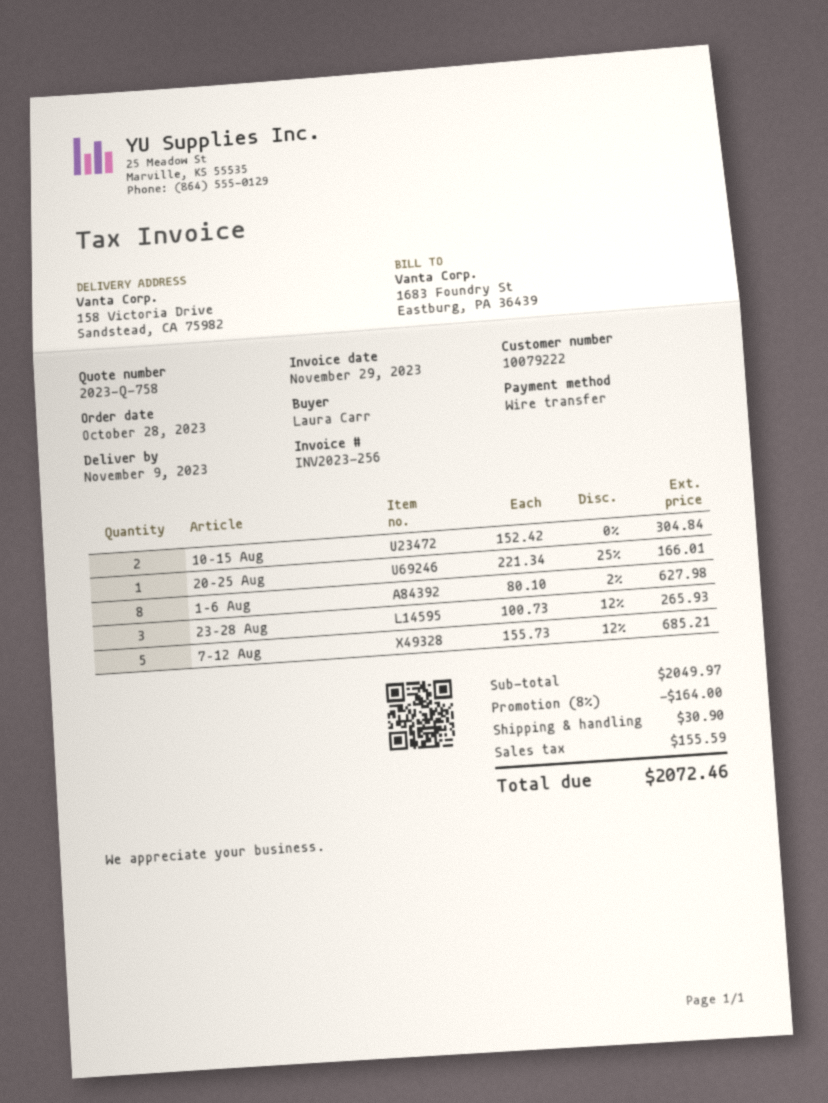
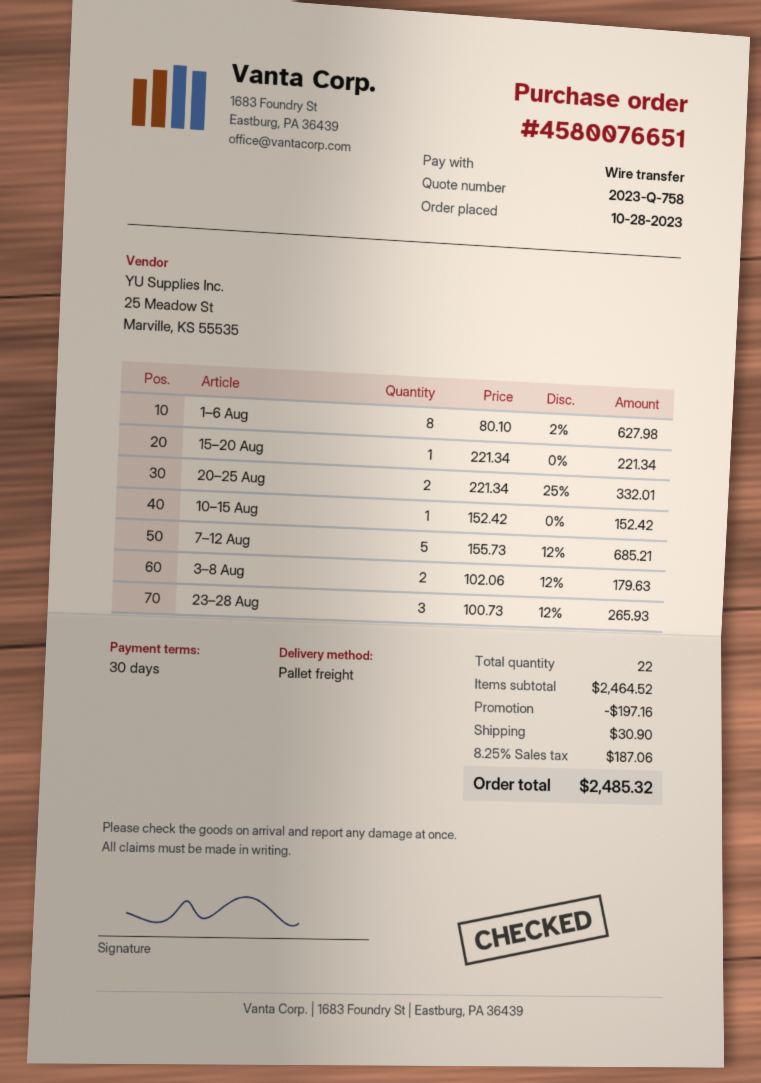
10–15 Aug: 2 x 152.42 = 304.84 -> 1 x 152.42 = 152.42
20–25 Aug: 1 x 221.34 - 25% = 166.01 -> 2 x 221.34 - 25% = 332.01
15–20 Aug: none -> 1 x 221.34 = 221.34
3–8 Aug: none -> 2 x 102.06 - 12% = 179.63
subtotal: 2049.97 -> 2464.52
discount: 164.00 -> 197.16
tax: 155.59 -> 187.06
total: 2072.46 -> 2485.32

